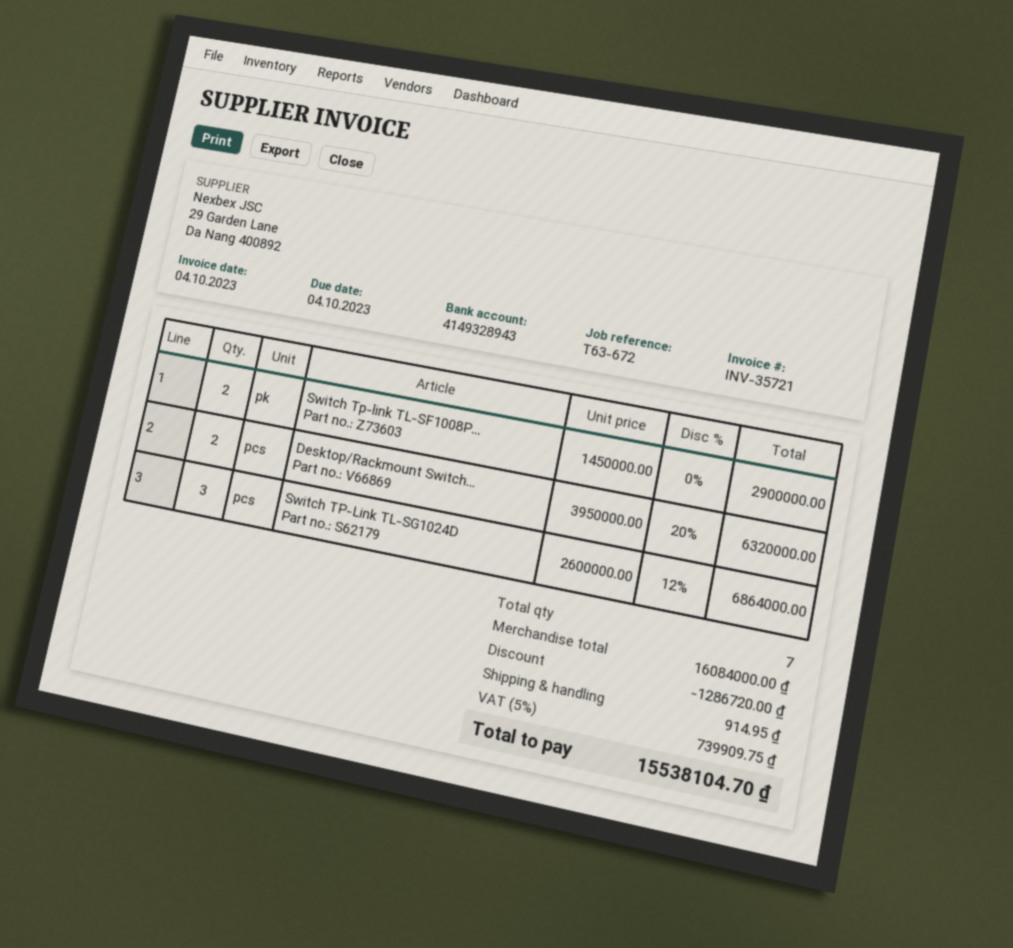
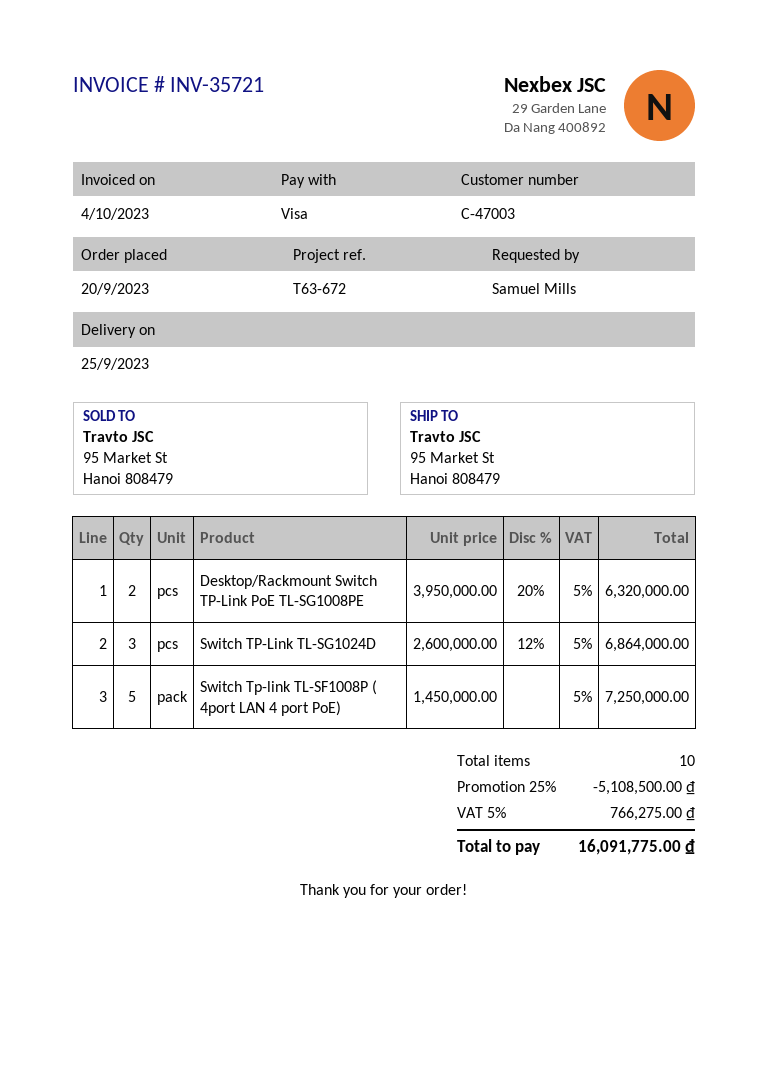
Switch Tp-link TL-SF1008P...: 2 x 1450000.00 = 2900000.00 -> 5 x 1450000.00 = 7250000.00
total quantity: 7 -> 10
discount: 1286720.00 -> 5108500.00
shipping: 914.95 -> none
tax: 5% = 739909.75 -> 5% = 766275.00
total: 15538104.70 -> 16091775.00

